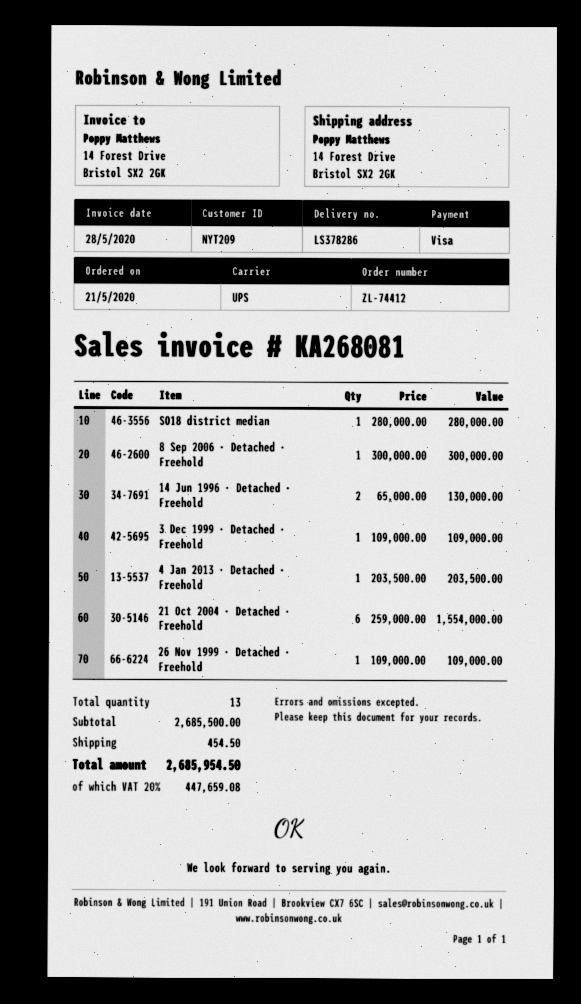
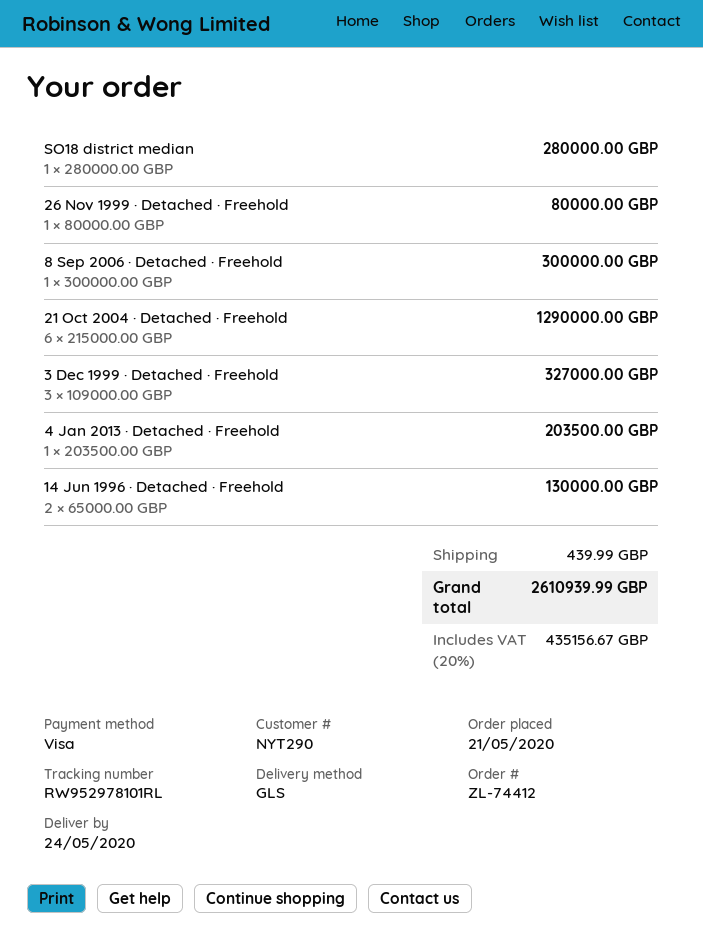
customer number: NYT209 -> NYT290
shipping method: UPS -> GLS
3 Dec 1999 · Detached · Freehold: 1 x 109000.00 = 109000.00 -> 3 x 109000.00 = 327000.00
21 Oct 2004 · Detached · Freehold: 6 x 259000.00 = 1554000.00 -> 6 x 215000.00 = 1290000.00
26 Nov 1999 · Detached · Freehold: 1 x 109000.00 = 109000.00 -> 1 x 80000.00 = 80000.00
shipping: 454.50 -> 439.99
tax: 20% = 447659.08 -> 20% = 435156.67
total: 2685954.50 -> 2610939.99

